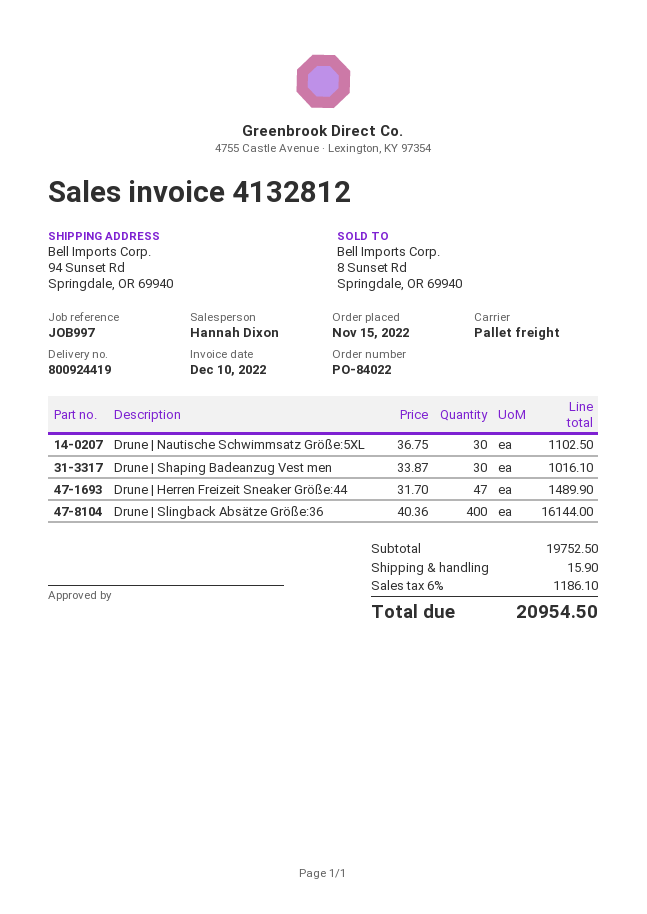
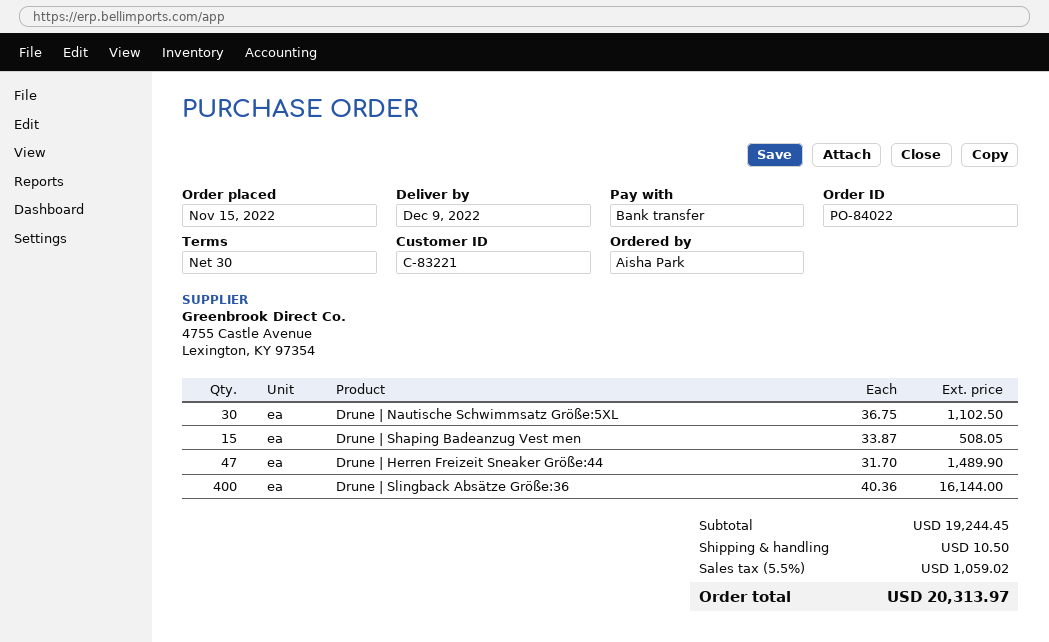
Drune | Shaping Badeanzug Vest men: 30 x 33.87 = 1016.10 -> 15 x 33.87 = 508.05
subtotal: 19752.50 -> 19244.45
shipping: 15.90 -> 10.50
tax: 6% = 1186.10 -> 5.5% = 1059.02
total: 20954.50 -> 20313.97

